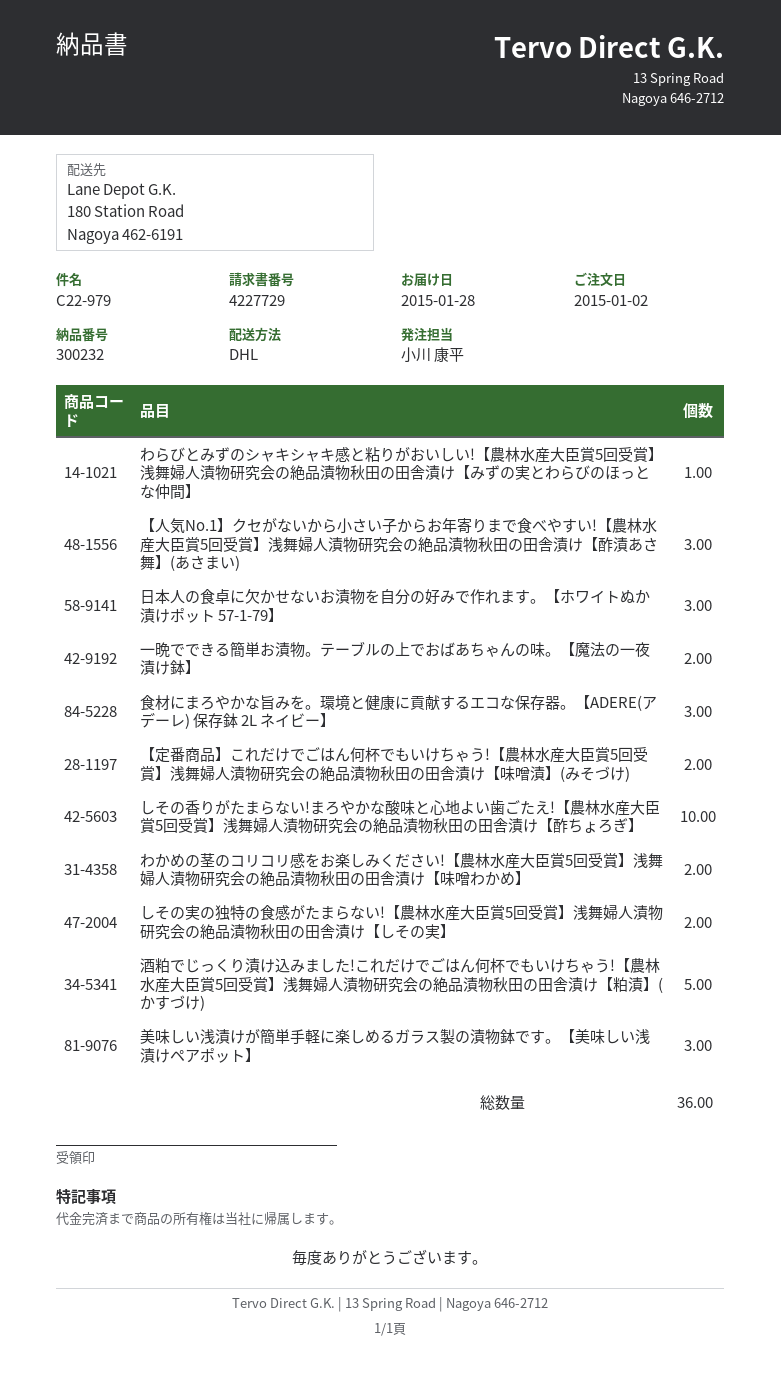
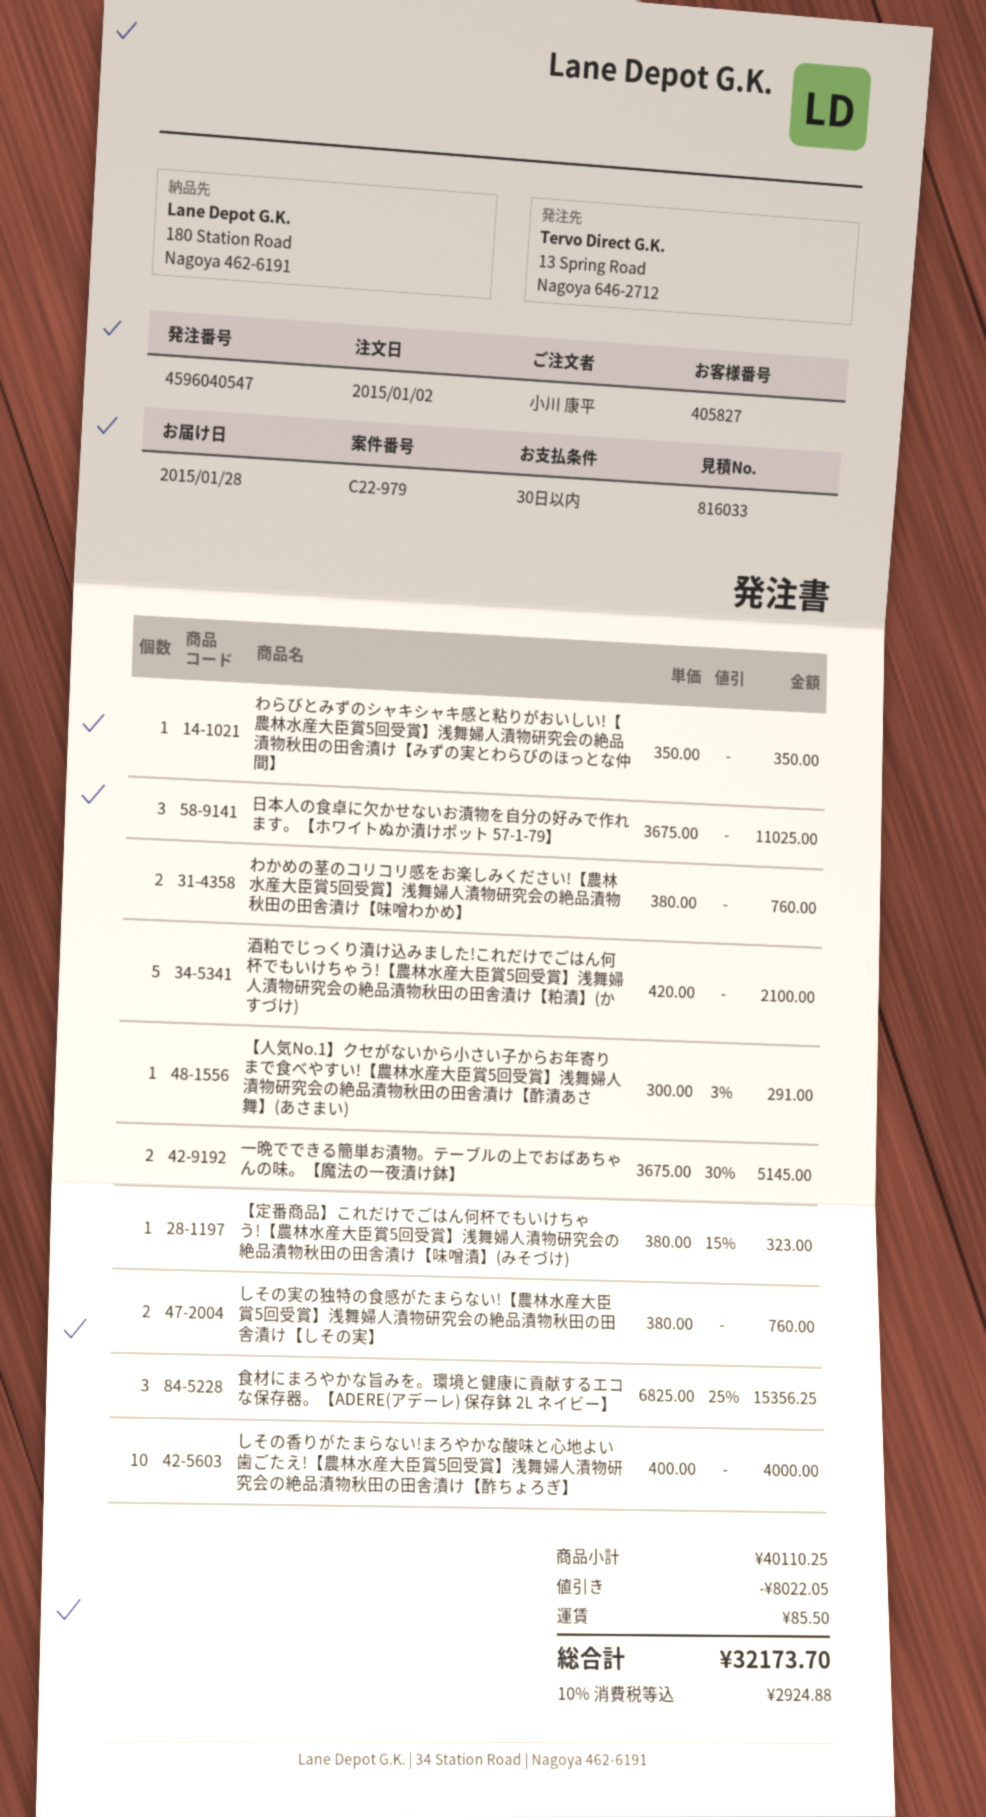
【人気No.1】クセがないから小さい子からお年寄りまで食べやすい!【農林水産大臣賞5回受賞】浅舞婦人漬物研究会の絶品漬物秋田の田舎漬け【酢漬あさ舞】(あさまい): 3 -> 1
【定番商品】これだけでごはん何杯でもいけちゃう!【農林水産大臣賞5回受賞】浅舞婦人漬物研究会の絶品漬物秋田の田舎漬け【味噌漬】(みそづけ): 2 -> 1
美味しい浅漬けが簡単手軽に楽しめるガラス製の漬物鉢です。【美味しい浅漬けペアポット】: 3 -> none

